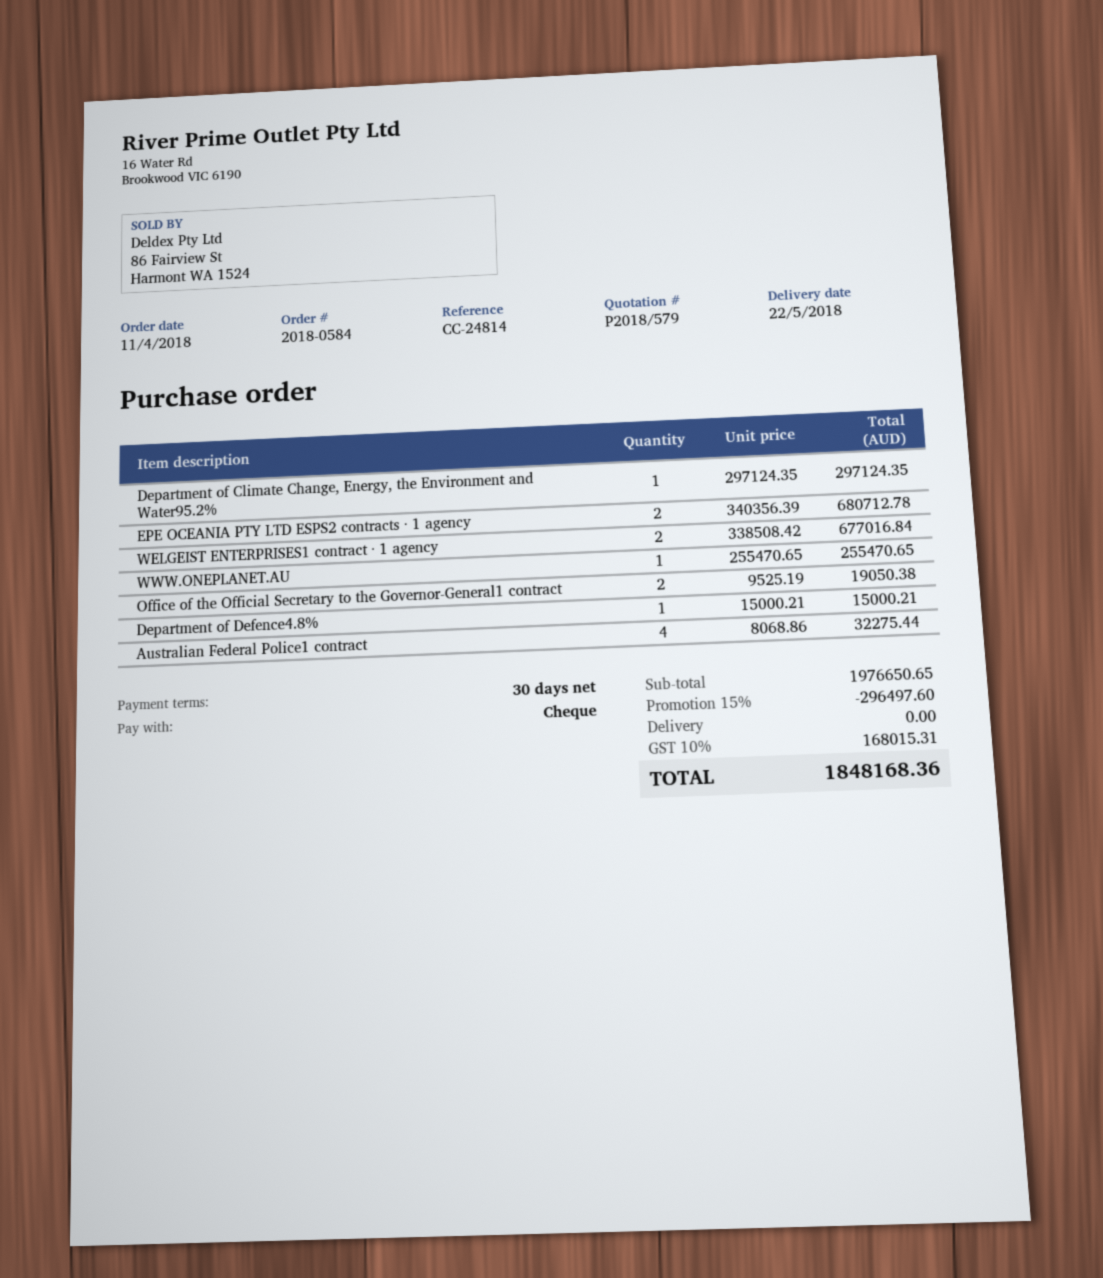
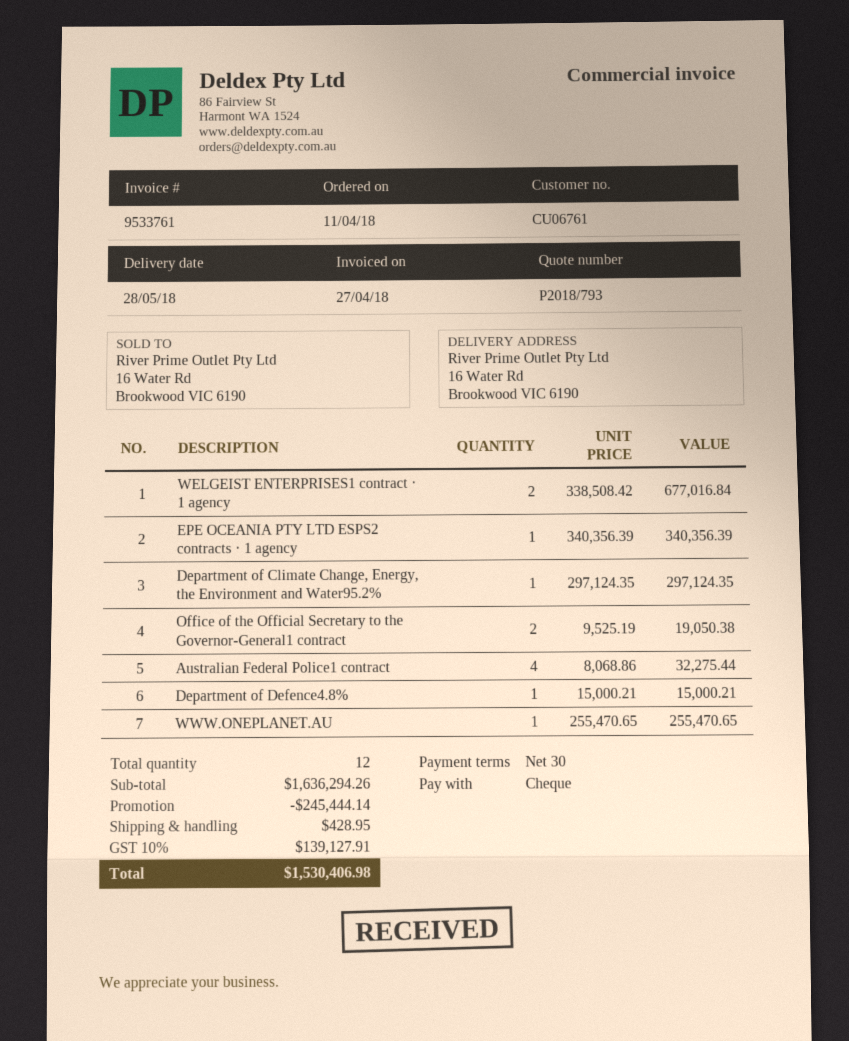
quote number: P2018/579 -> P2018/793
delivery date: 2018-05-22 -> 2018-05-28
EPE OCEANIA PTY LTD ESPS2 contracts · 1 agency: 2 x 340356.39 = 680712.78 -> 1 x 340356.39 = 340356.39
subtotal: 1976650.65 -> 1636294.26
discount: 296497.60 -> 245444.14
shipping: 0.00 -> 428.95
tax: 10% = 168015.31 -> 10% = 139127.91
total: 1848168.36 -> 1530406.98

